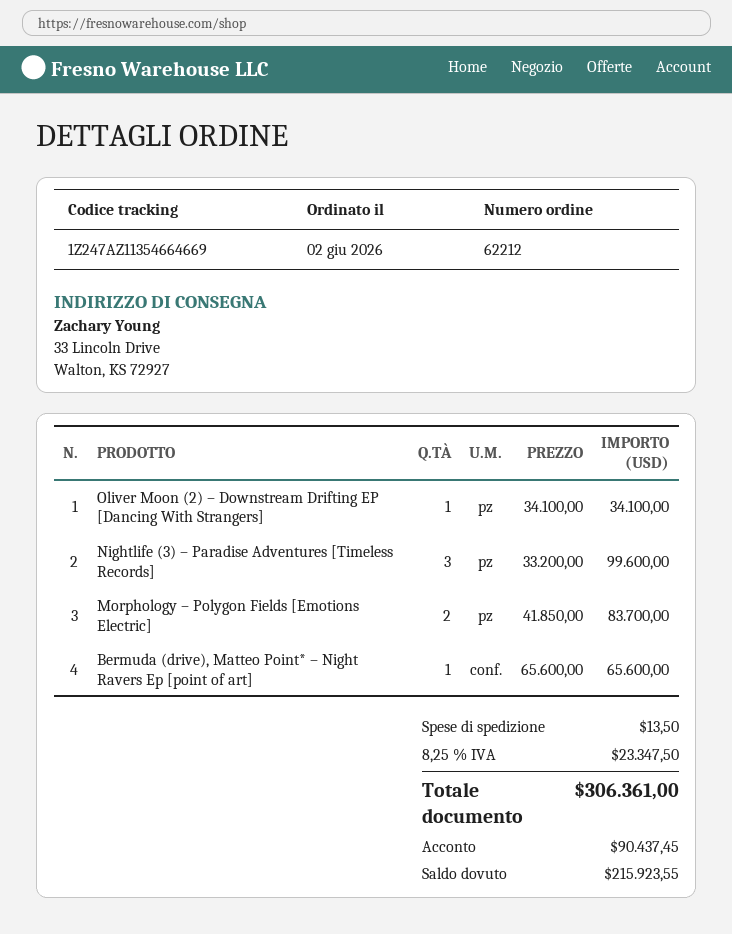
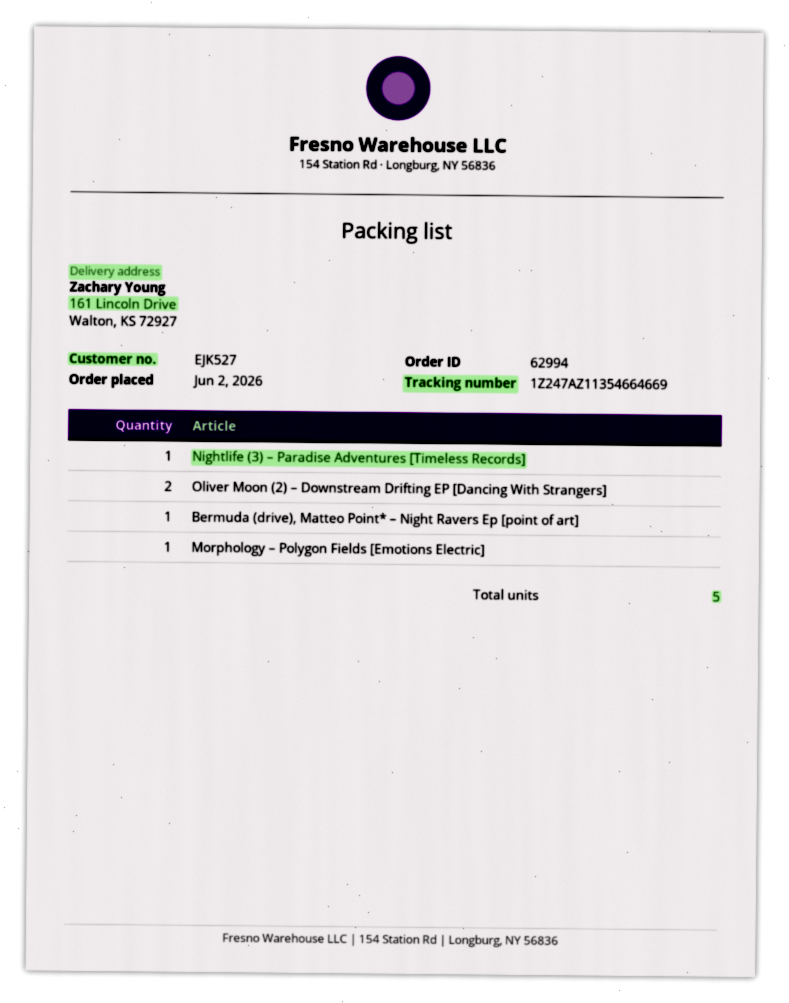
order number: 62212 -> 62994
ship to: 33 Lincoln Drive, Walton, KS 72927 -> 161 Lincoln Drive, Walton, KS 72927
Oliver Moon (2) – Downstream Drifting EP [Dancing With Strangers]: 1 -> 2
Nightlife (3) – Paradise Adventures [Timeless Records]: 3 -> 1
Morphology – Polygon Fields [Emotions Electric]: 2 -> 1

